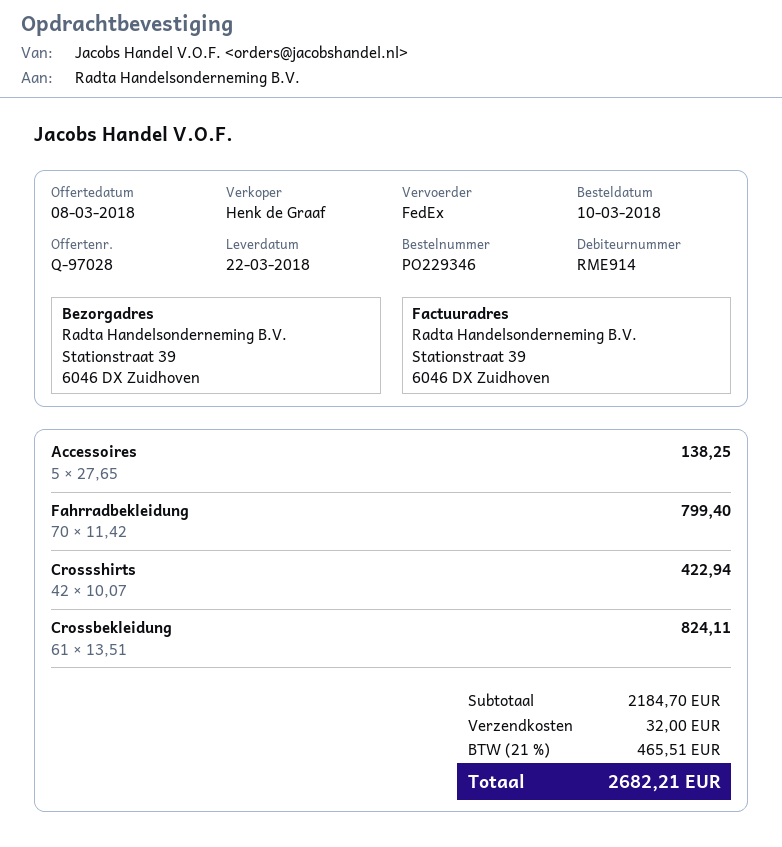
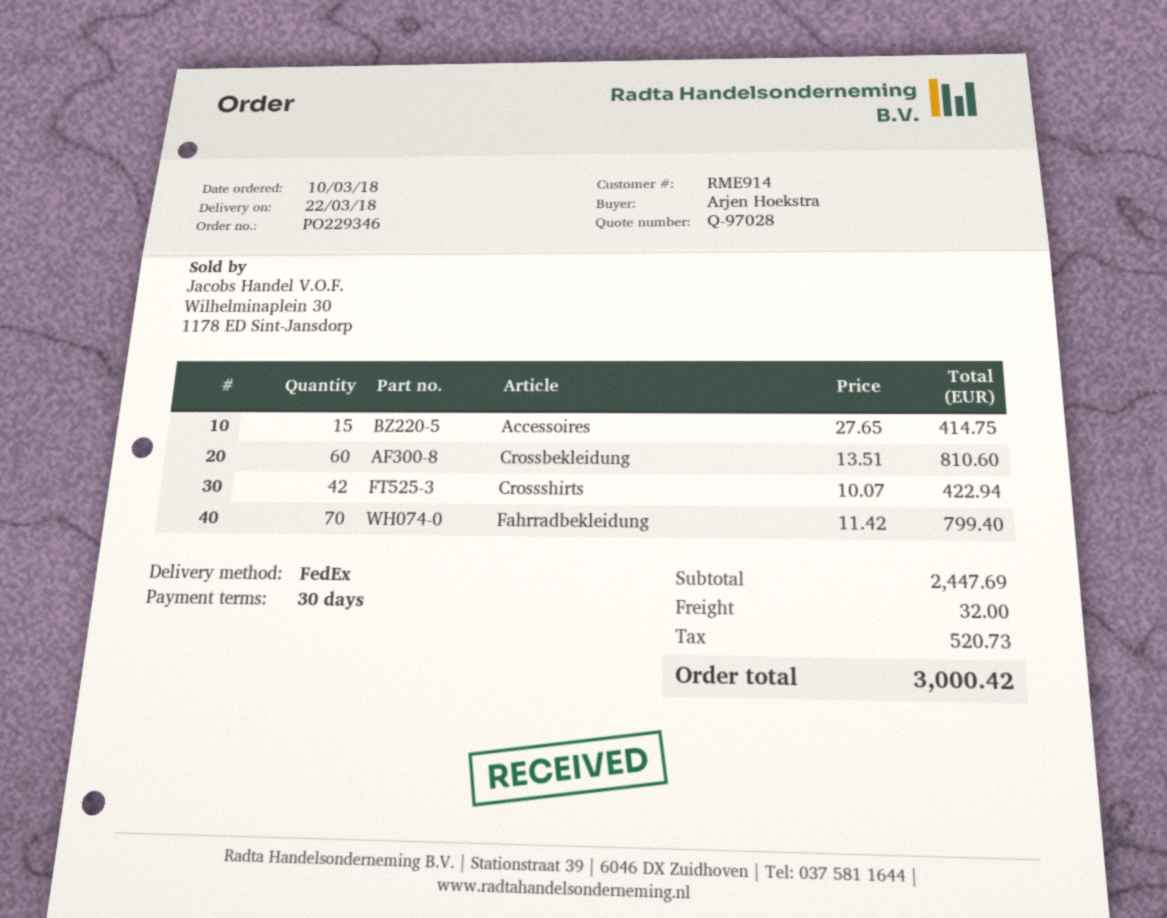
Accessoires: 5 x 27.65 = 138.25 -> 15 x 27.65 = 414.75
Crossbekleidung: 61 x 13.51 = 824.11 -> 60 x 13.51 = 810.60
subtotal: 2184.70 -> 2447.69
tax: 465.51 -> 520.73
total: 2682.21 -> 3000.42

